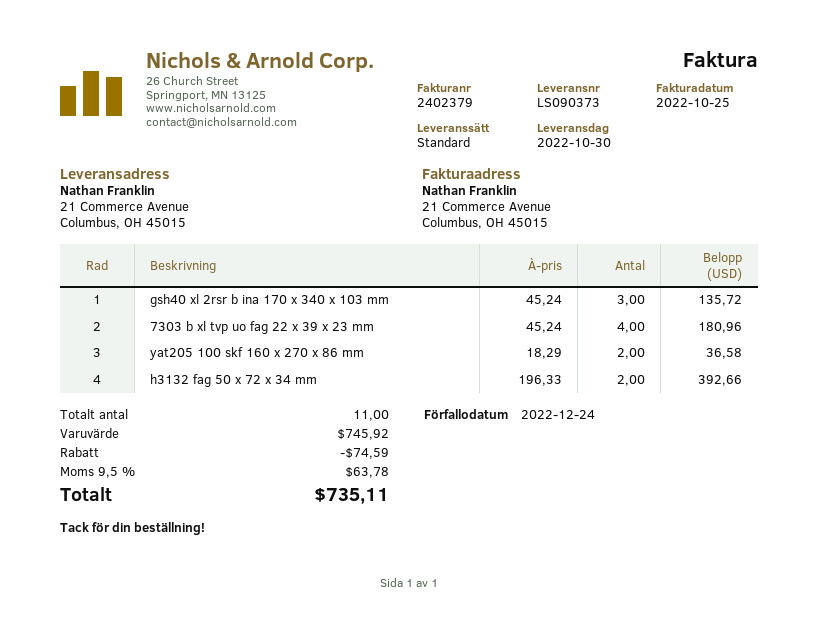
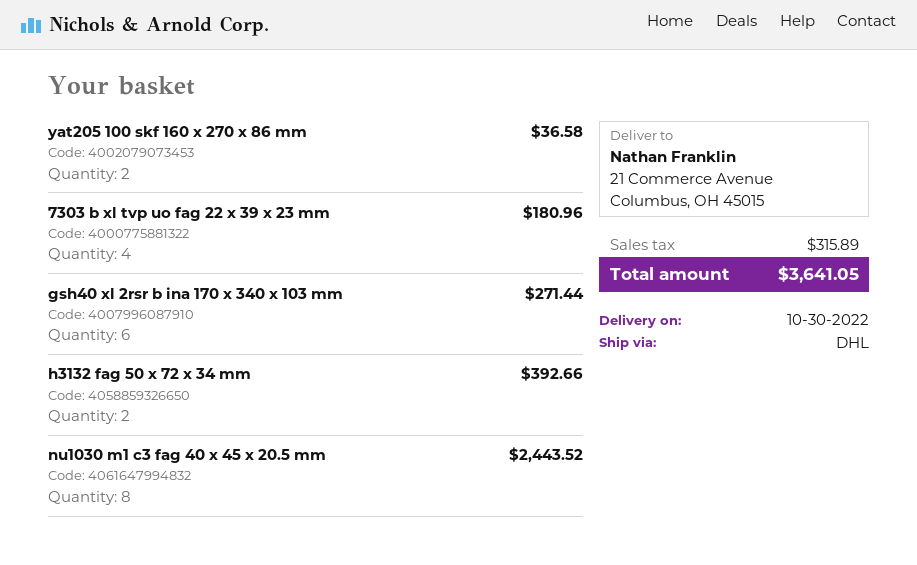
shipping method: standard -> DHL
gsh40 xl 2rsr b ina 170 x 340 x 103 mm: 3 for 135.72 -> 6 for 271.44
nu1030 m1 c3 fag 40 x 45 x 20.5 mm: none -> 8 for 2443.52
discount: 74.59 -> none
tax: 63.78 -> 315.89
total: 735.11 -> 3641.05

